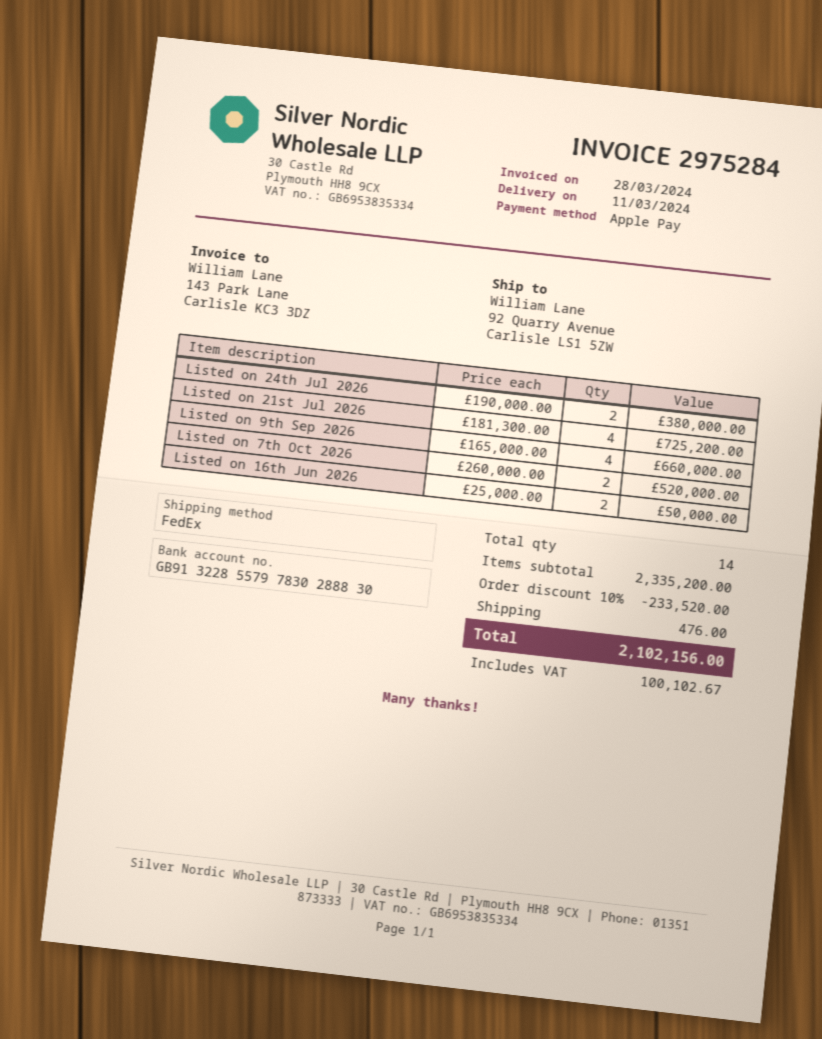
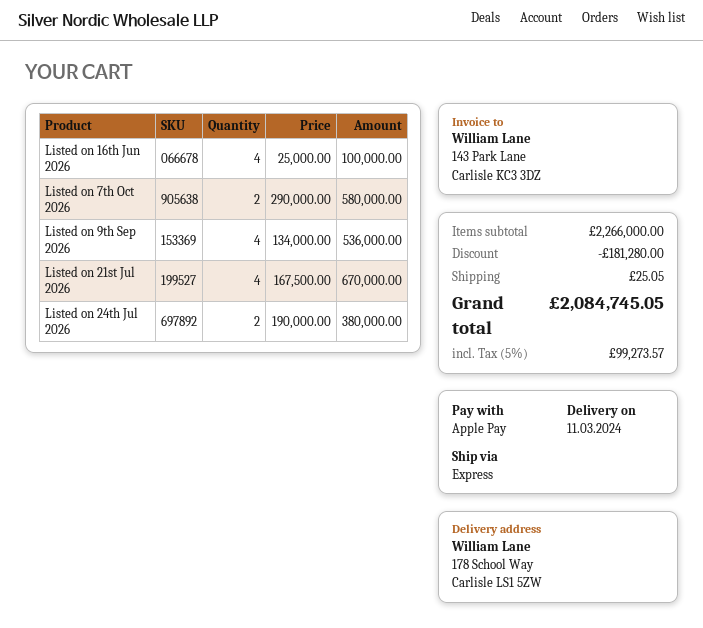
shipping method: FedEx -> express
ship to: 92 Quarry Avenue, Carlisle LS1 5ZW -> 178 School Way, Carlisle LS1 5ZW
Listed on 21st Jul 2026: 4 x 181300.00 = 725200.00 -> 4 x 167500.00 = 670000.00
Listed on 9th Sep 2026: 4 x 165000.00 = 660000.00 -> 4 x 134000.00 = 536000.00
Listed on 7th Oct 2026: 2 x 260000.00 = 520000.00 -> 2 x 290000.00 = 580000.00
Listed on 16th Jun 2026: 2 x 25000.00 = 50000.00 -> 4 x 25000.00 = 100000.00
subtotal: 2335200.00 -> 2266000.00
discount: 233520.00 -> 181280.00
shipping: 476.00 -> 25.05
tax: 100102.67 -> 99273.57
total: 2102156.00 -> 2084745.05

